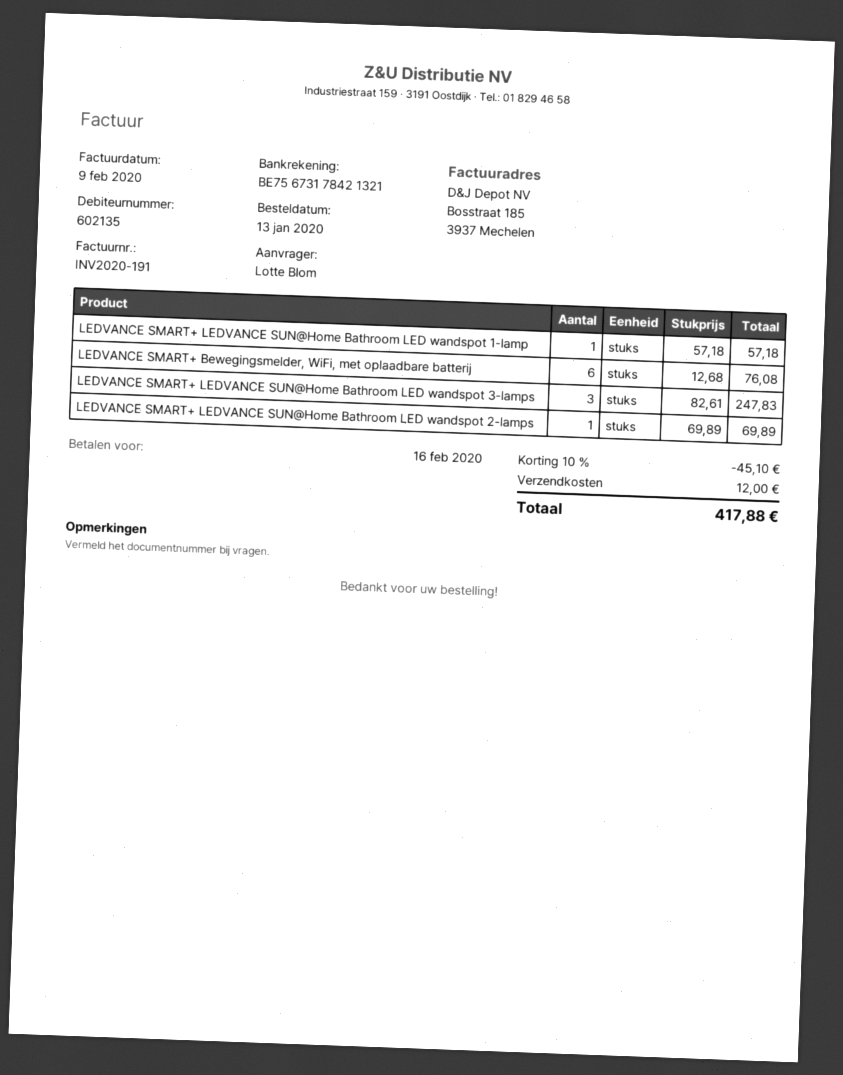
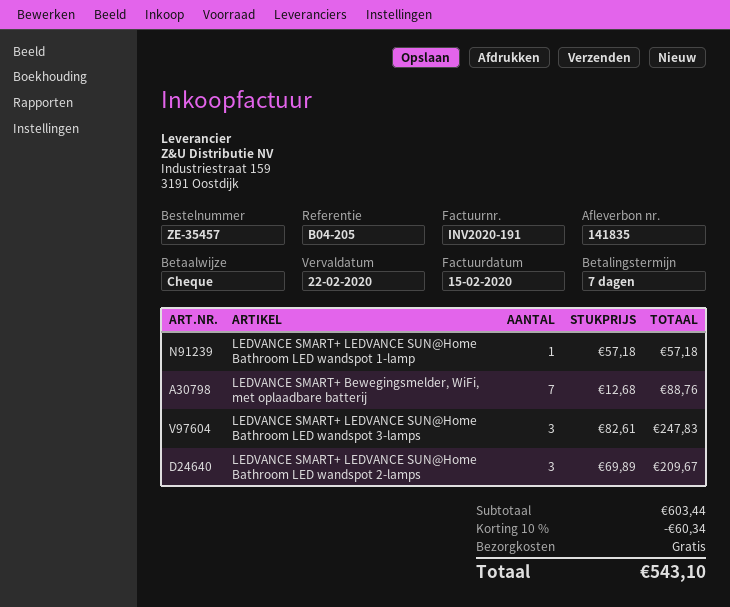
invoice date: 2020-02-09 -> 2020-02-15
due date: 2020-02-16 -> 2020-02-22
LEDVANCE SMART+ Bewegingsmelder, WiFi, met oplaadbare batterij: 6 x 12.68 = 76.08 -> 7 x 12.68 = 88.76
LEDVANCE SMART+ LEDVANCE SUN@Home Bathroom LED wandspot 2-lamps: 1 x 69.89 = 69.89 -> 3 x 69.89 = 209.67
discount: 10% = 45.10 -> 10% = 60.34
shipping: 12.00 -> 0.00
total: 417.88 -> 543.10

